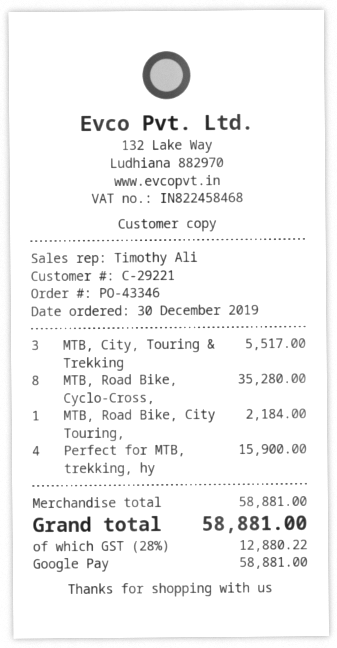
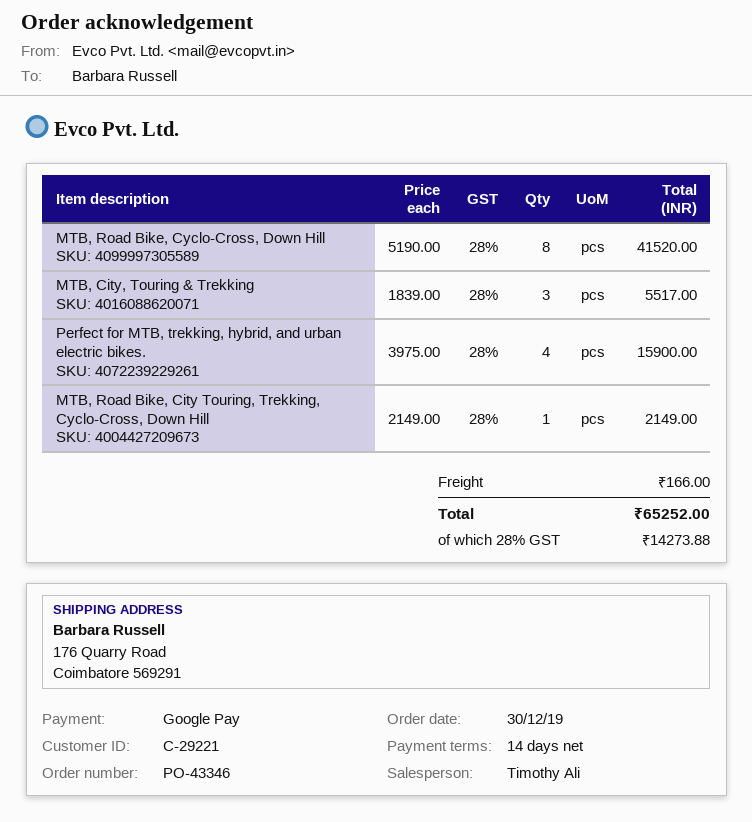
MTB, Road Bike, Cyclo-Cross,: 8 for 35280.00 -> 8 for 41520.00
MTB, Road Bike, City Touring,: 1 for 2184.00 -> 1 for 2149.00
shipping: none -> 166.00
tax: 28% = 12880.22 -> 28% = 14273.88
total: 58881.00 -> 65252.00

